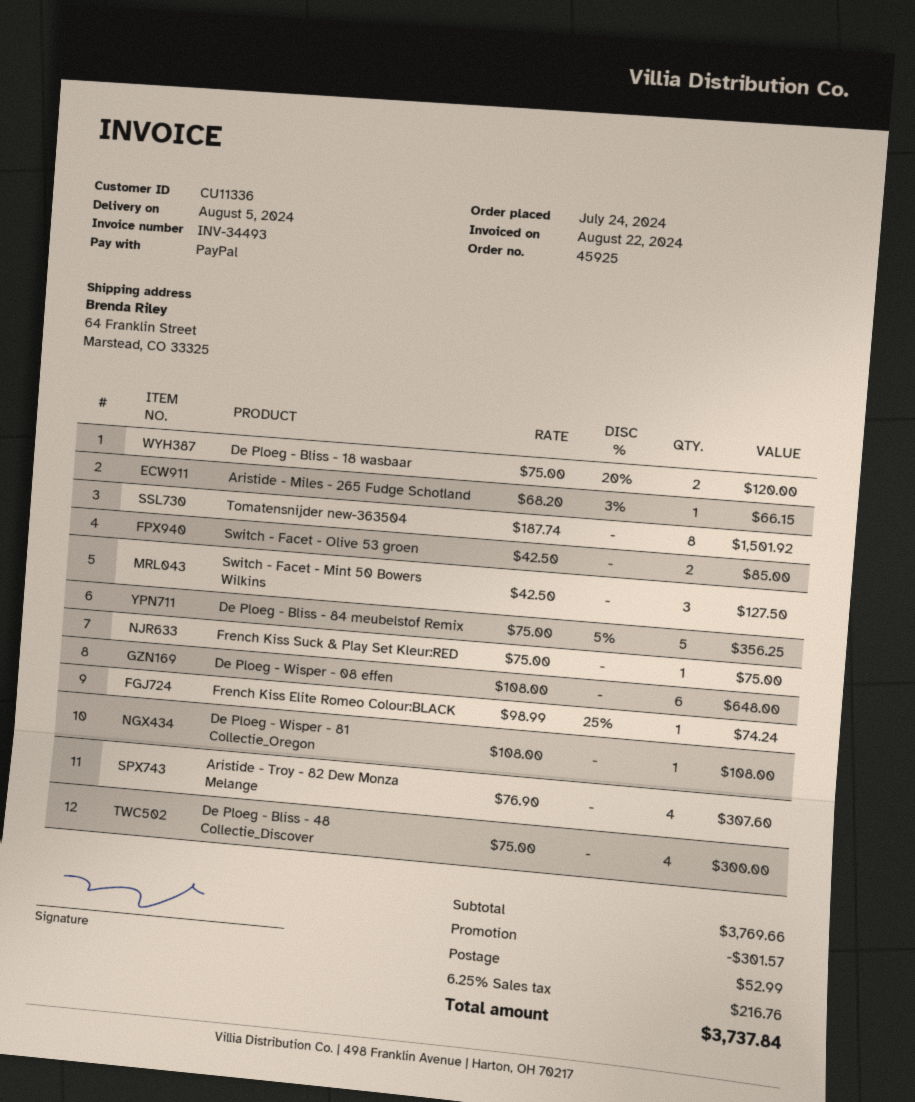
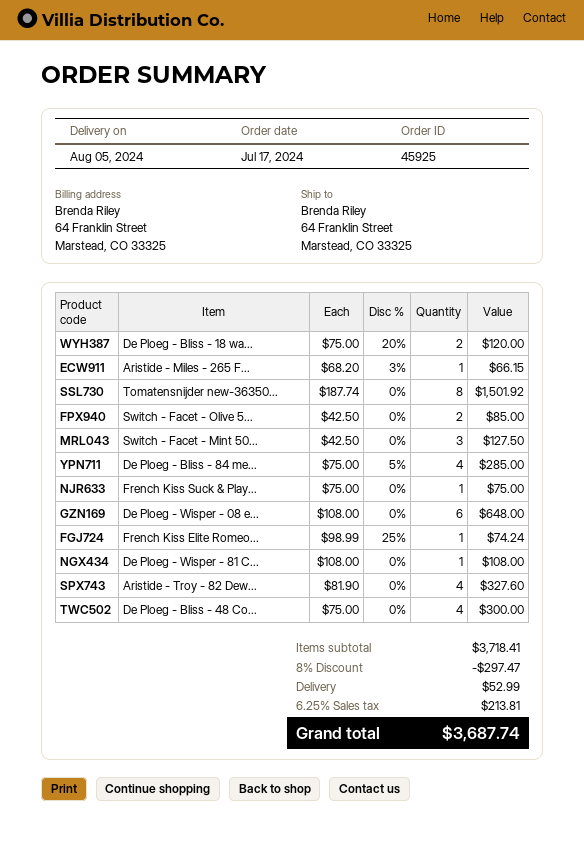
order date: 2024-07-24 -> 2024-07-17
De Ploeg - Bliss - 84 meubelstof Remix: 5 x 75.00 - 5% = 356.25 -> 4 x 75.00 - 5% = 285.00
Aristide - Troy - 82 Dew Monza Melange: 4 x 76.90 = 307.60 -> 4 x 81.90 = 327.60
subtotal: 3769.66 -> 3718.41
discount: 301.57 -> 297.47
tax: 6.25% = 216.76 -> 6.25% = 213.81
total: 3737.84 -> 3687.74

